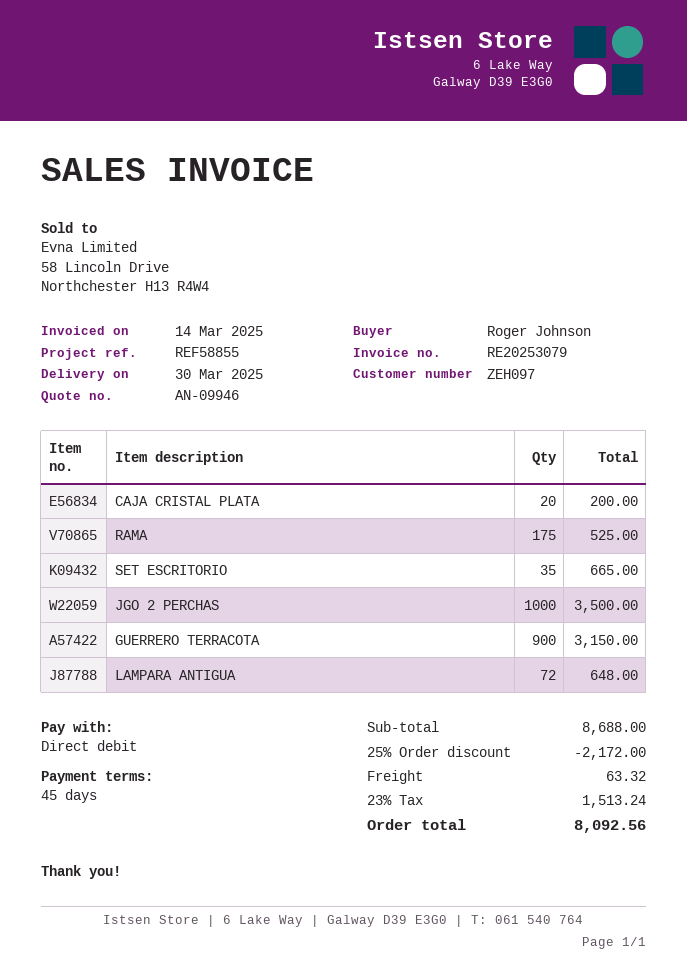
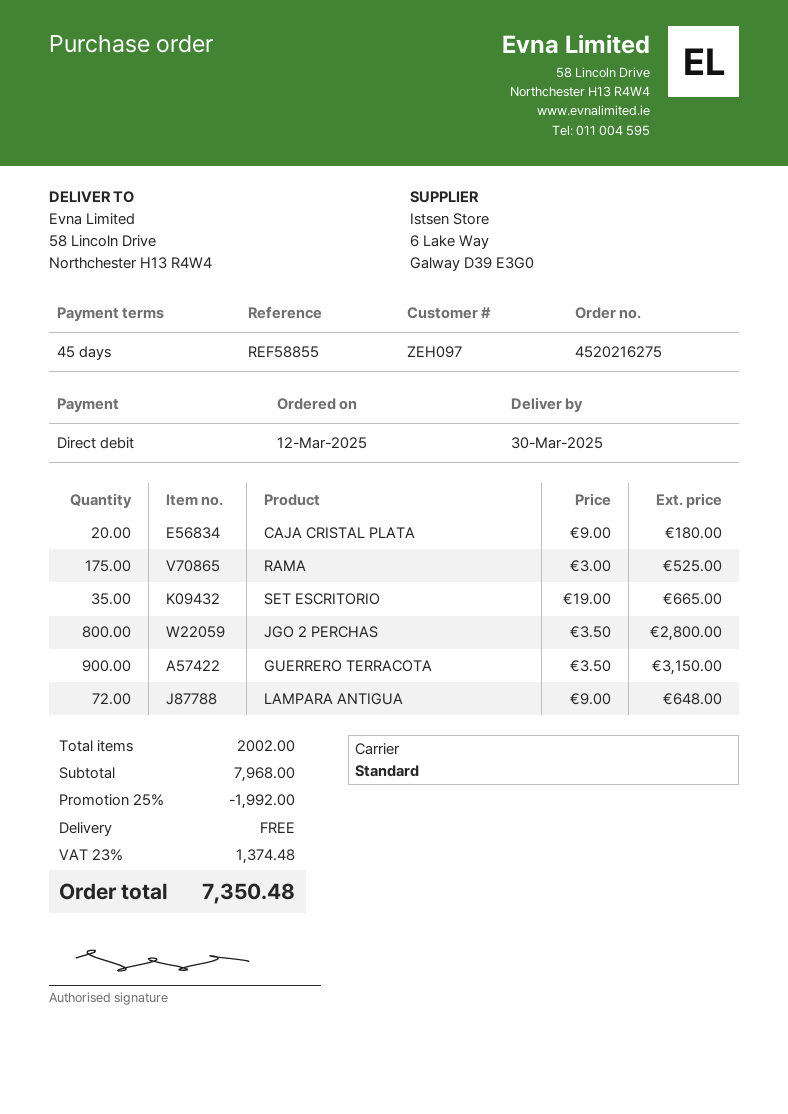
CAJA CRISTAL PLATA: 20 for 200.00 -> 20 for 180.00
JGO 2 PERCHAS: 1000 for 3500.00 -> 800 for 2800.00
subtotal: 8688.00 -> 7968.00
discount: 25% = 2172.00 -> 25% = 1992.00
shipping: 63.32 -> 0.00
tax: 23% = 1513.24 -> 23% = 1374.48
total: 8092.56 -> 7350.48

